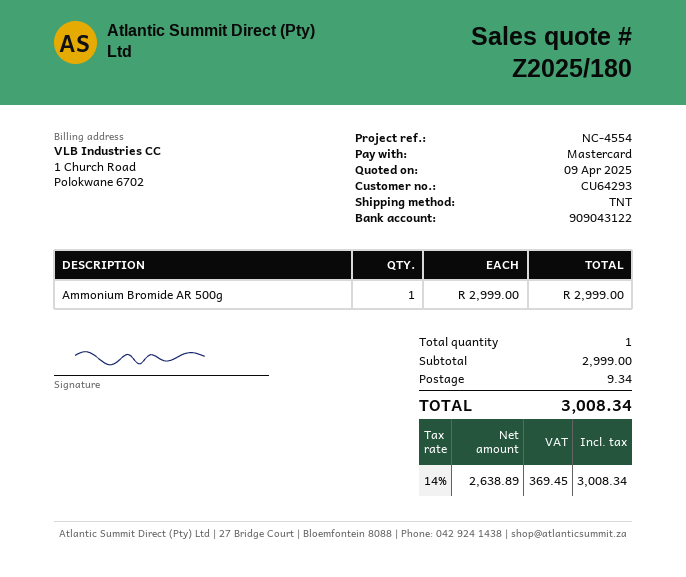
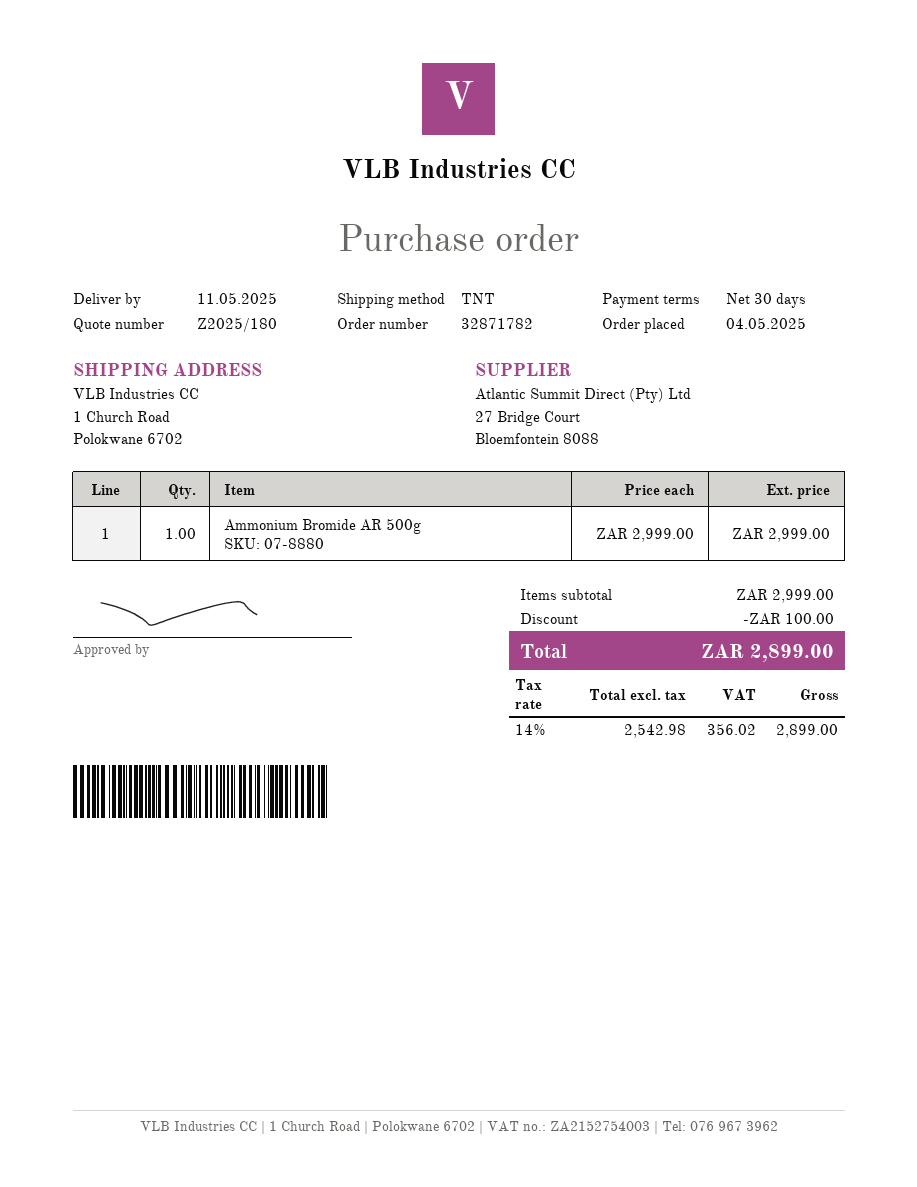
discount: none -> 100.00
shipping: 9.34 -> none
net: 2638.89 -> 2542.98
tax: 14% = 369.45 -> 14% = 356.02
total: 3008.34 -> 2899.00

